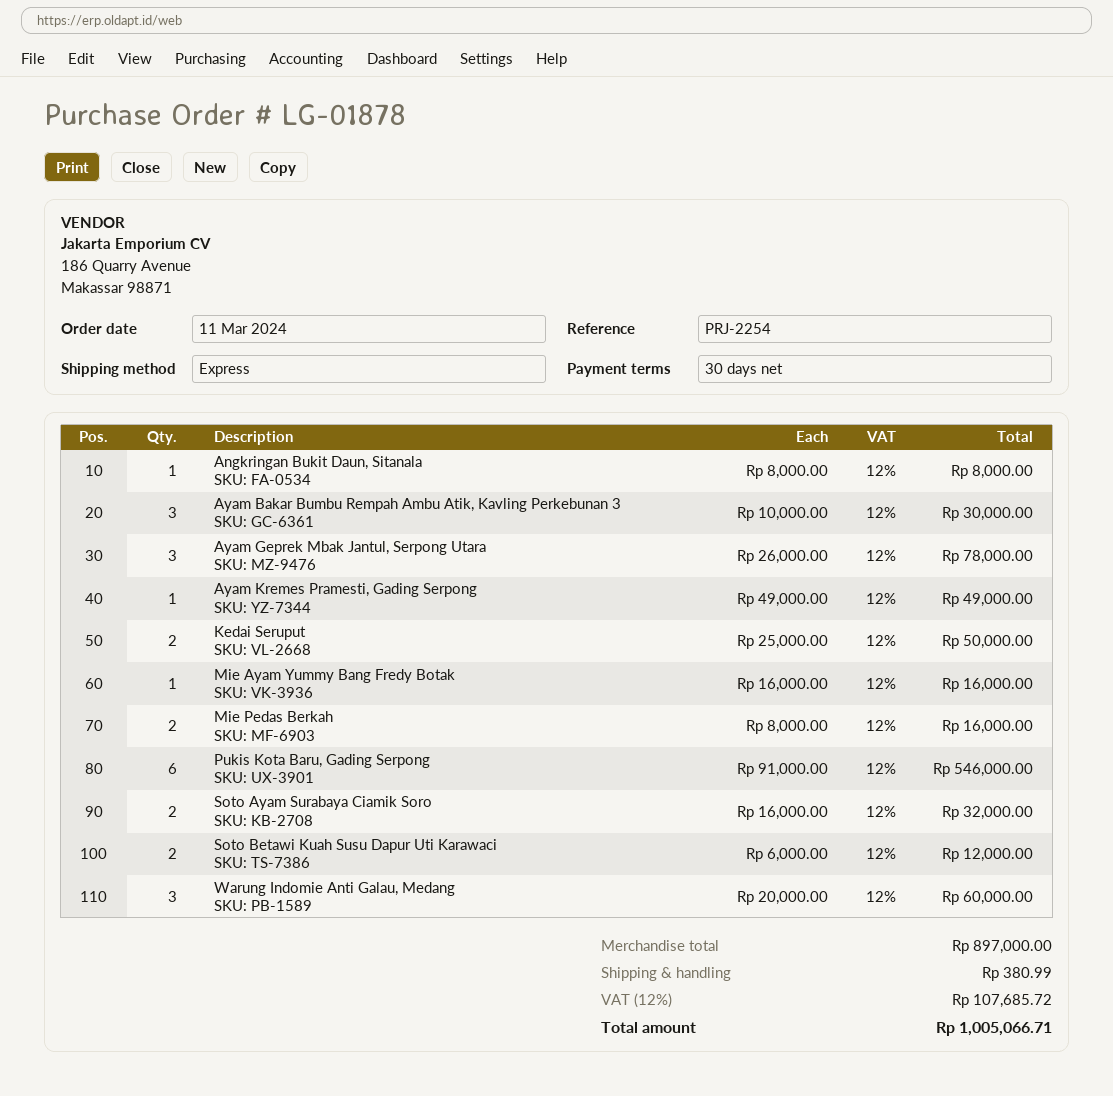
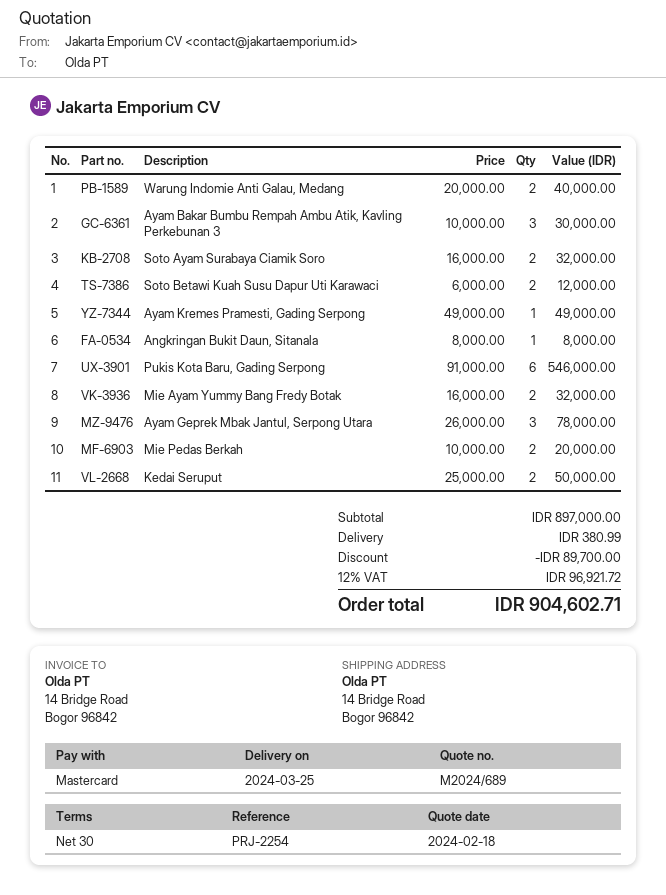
Mie Ayam Yummy Bang Fredy Botak: 1 x 16000.00 = 16000.00 -> 2 x 16000.00 = 32000.00
Mie Pedas Berkah: 2 x 8000.00 = 16000.00 -> 2 x 10000.00 = 20000.00
Warung Indomie Anti Galau, Medang: 3 x 20000.00 = 60000.00 -> 2 x 20000.00 = 40000.00
discount: none -> 89700.00
tax: 12% = 107685.72 -> 12% = 96921.72
total: 1005066.71 -> 904602.71

